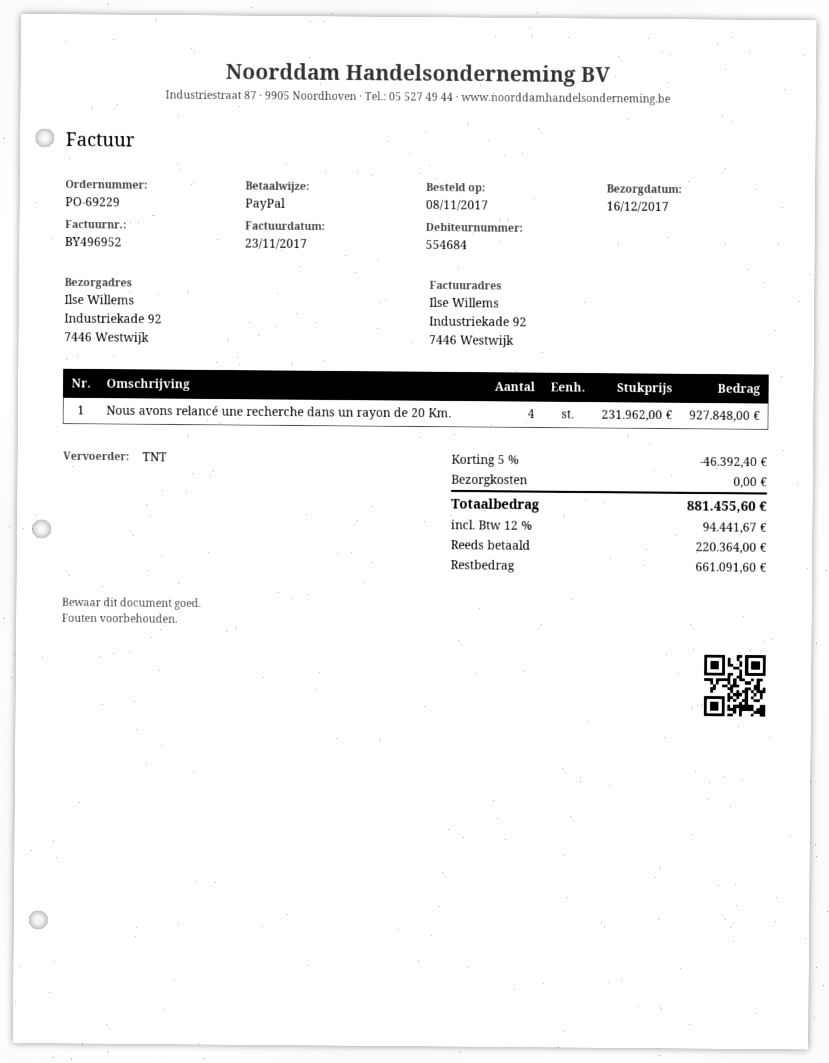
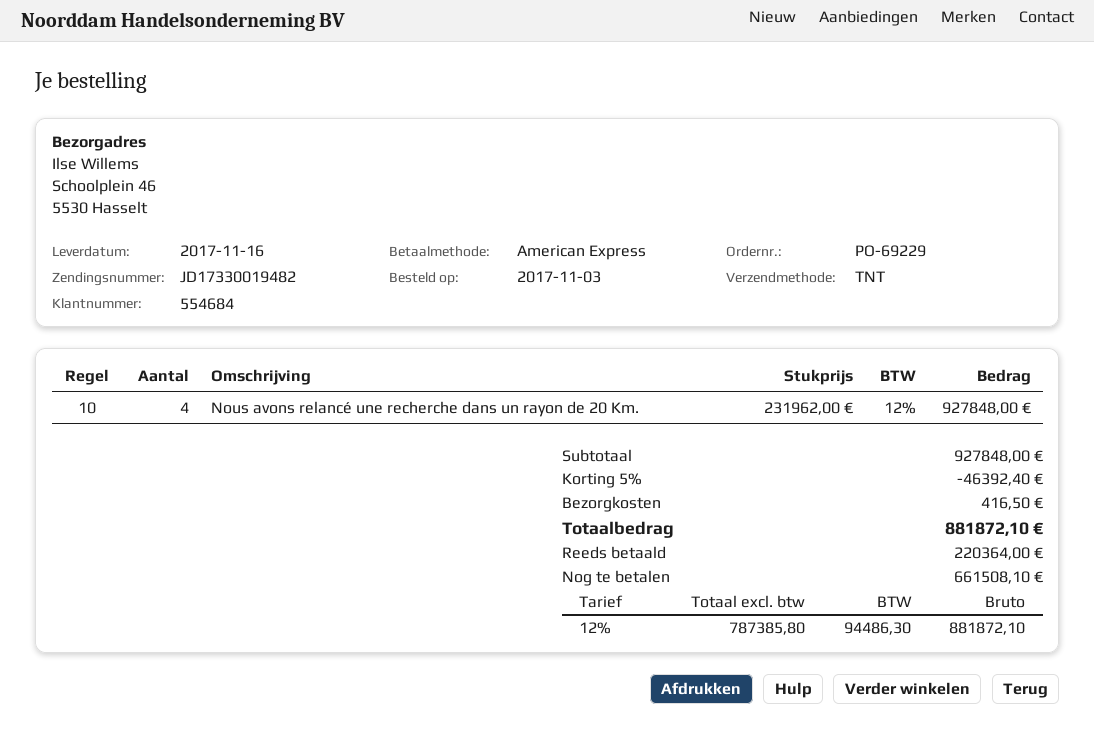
order date: 2017-11-08 -> 2017-11-03
delivery date: 2017-12-16 -> 2017-11-16
payment method: PayPal -> American Express
ship to: Industriekade 92, 7446 Westwijk -> Schoolplein 46, 5530 Hasselt
shipping: 0.00 -> 416.50
tax: 12% = 94441.67 -> 12% = 94486.30
total: 881455.60 -> 881872.10
balance: 661091.60 -> 661508.10

